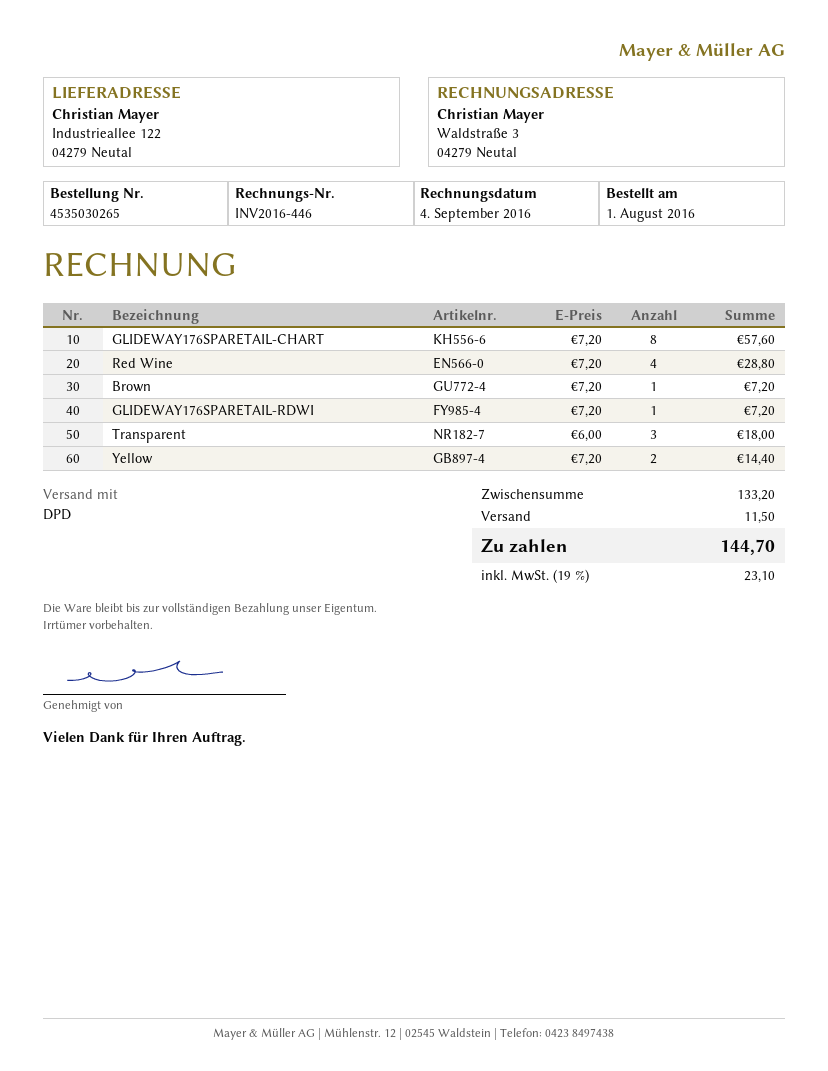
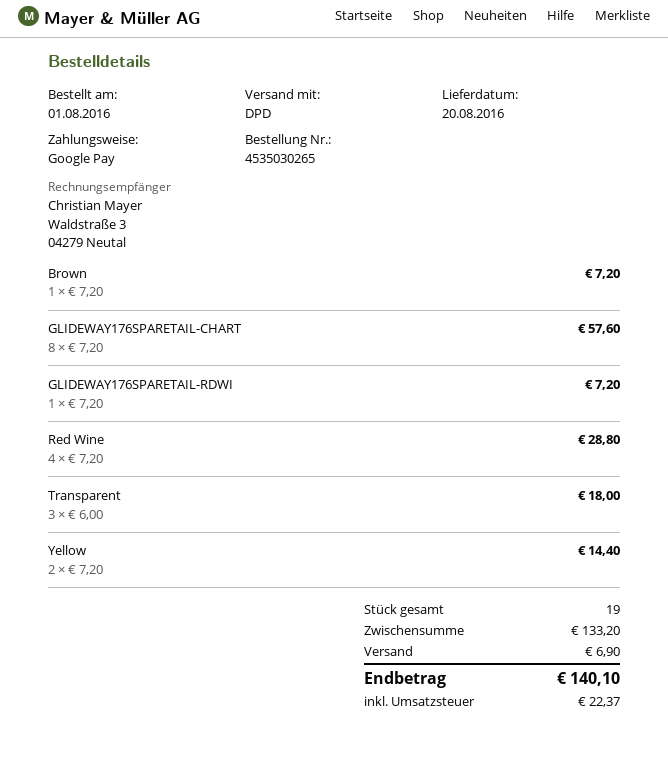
shipping: 11.50 -> 6.90
tax: 23.10 -> 22.37
total: 144.70 -> 140.10

